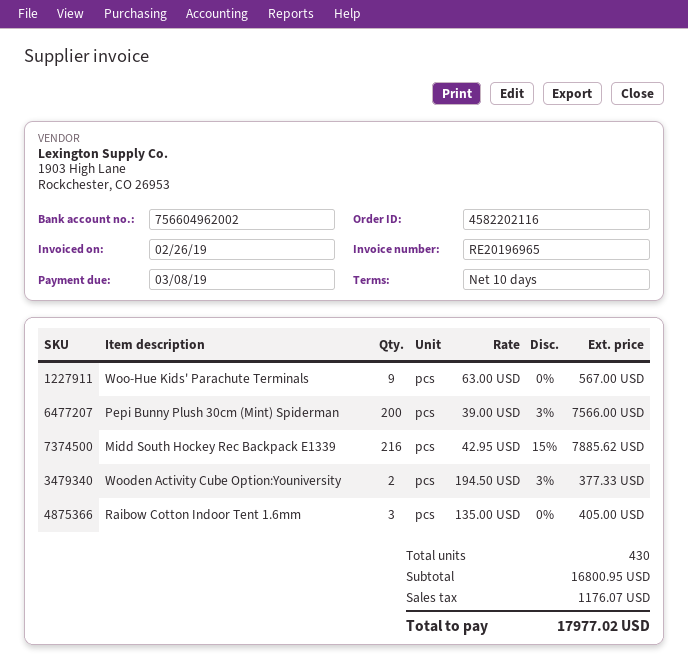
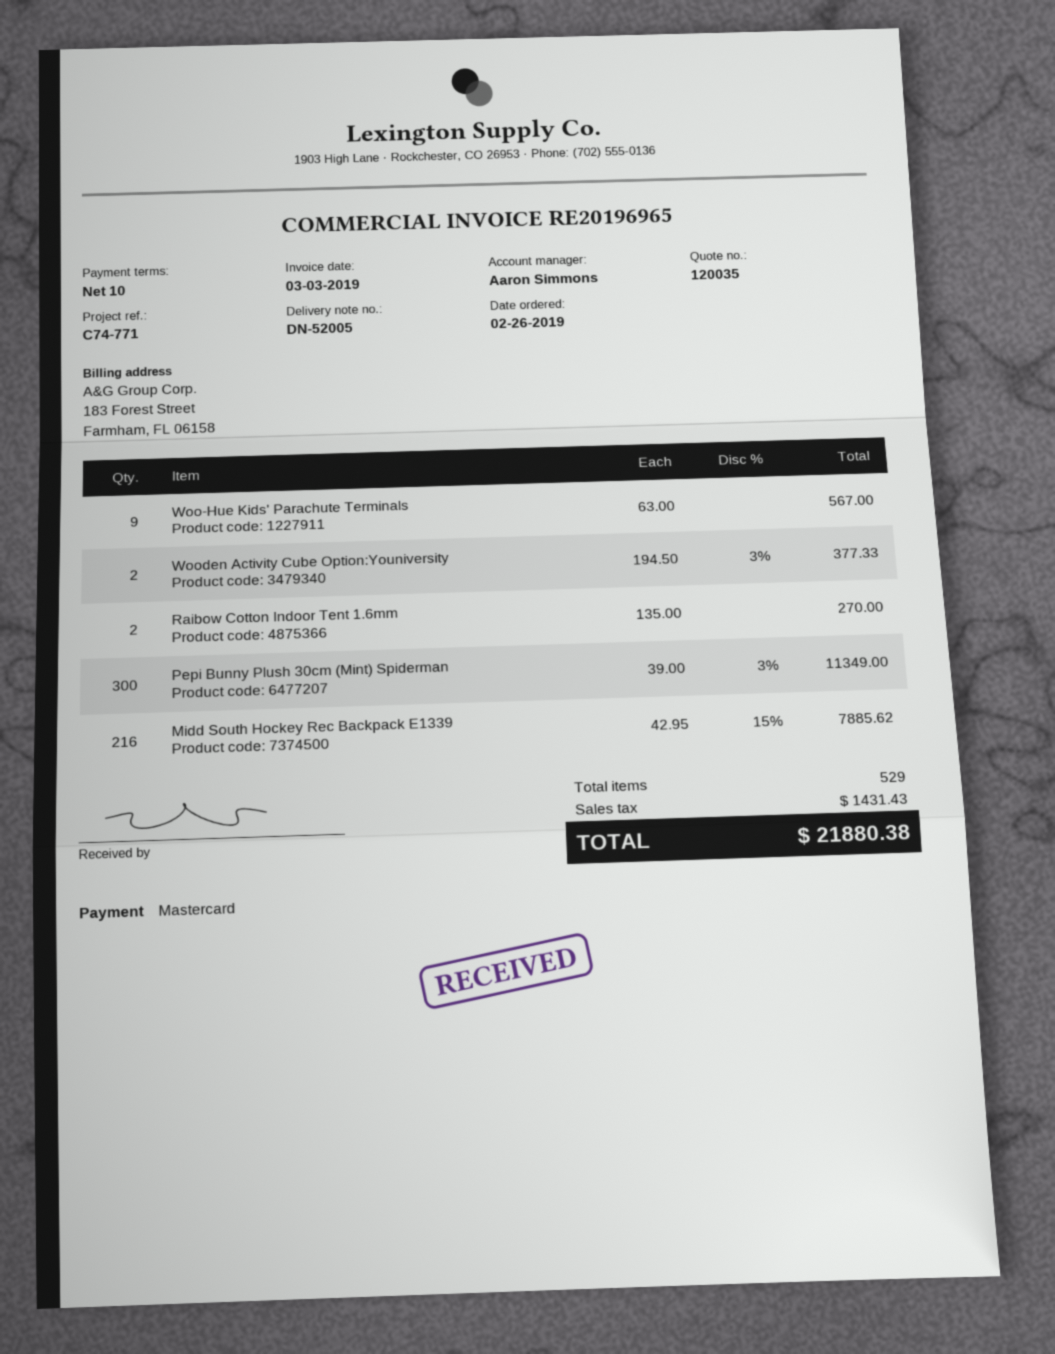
invoice date: 2019-02-26 -> 2019-03-03
Pepi Bunny Plush 30cm (Mint) Spiderman: 200 x 39.00 - 3% = 7566.00 -> 300 x 39.00 - 3% = 11349.00
Raibow Cotton Indoor Tent 1.6mm: 3 x 135.00 = 405.00 -> 2 x 135.00 = 270.00
total quantity: 430 -> 529
tax: 1176.07 -> 1431.43
total: 17977.02 -> 21880.38

